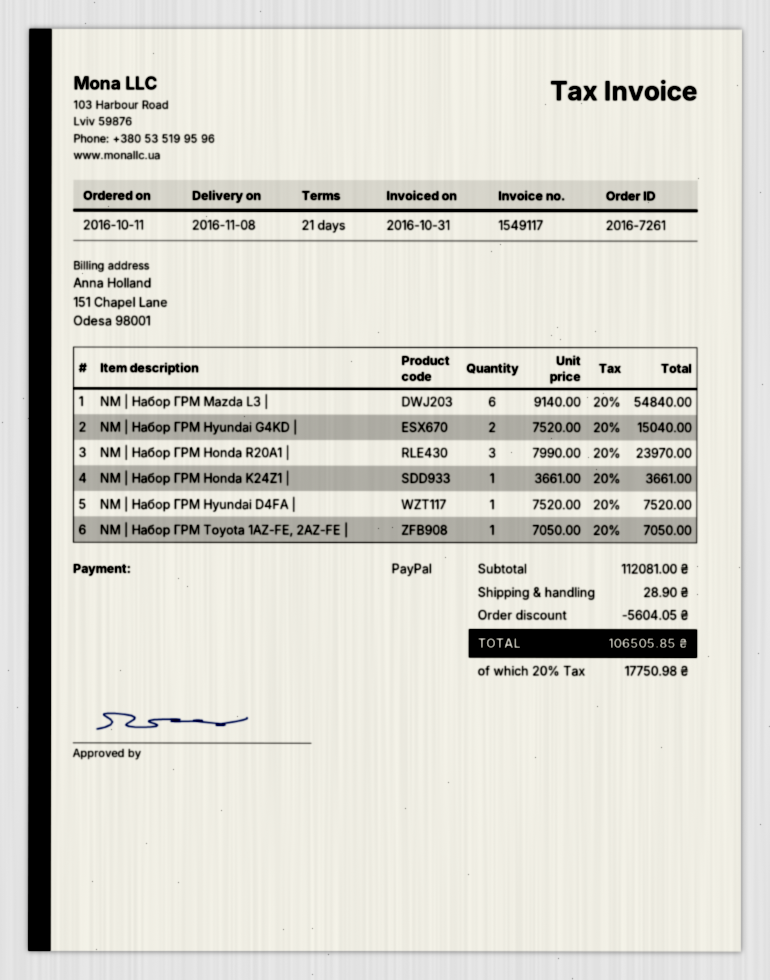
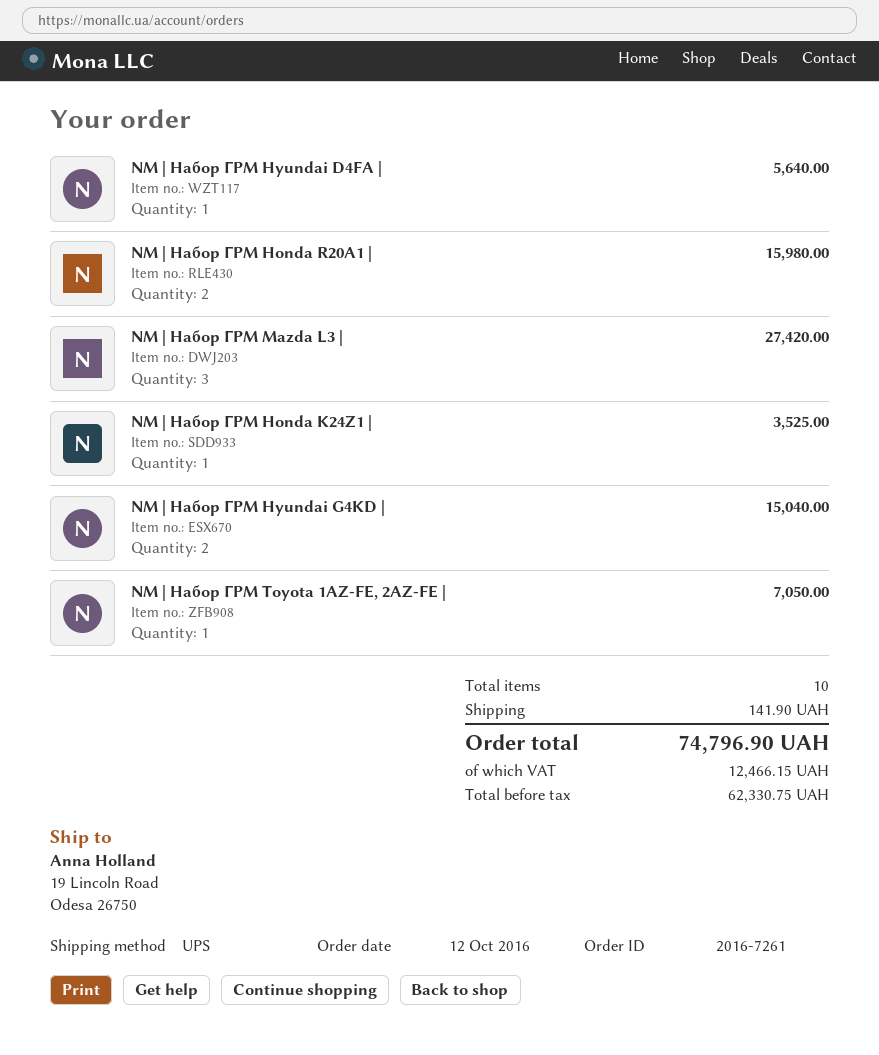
order date: 2016-10-11 -> 2016-10-12
NM | Набор ГРМ Mazda L3 |: 6 for 54840.00 -> 3 for 27420.00
NM | Набор ГРМ Honda R20A1 |: 3 for 23970.00 -> 2 for 15980.00
NM | Набор ГРМ Honda K24Z1 |: 1 for 3661.00 -> 1 for 3525.00
NM | Набор ГРМ Hyundai D4FA |: 1 for 7520.00 -> 1 for 5640.00
discount: 5604.05 -> none
shipping: 28.90 -> 141.90
tax: 17750.98 -> 12466.15
total: 106505.85 -> 74796.90

